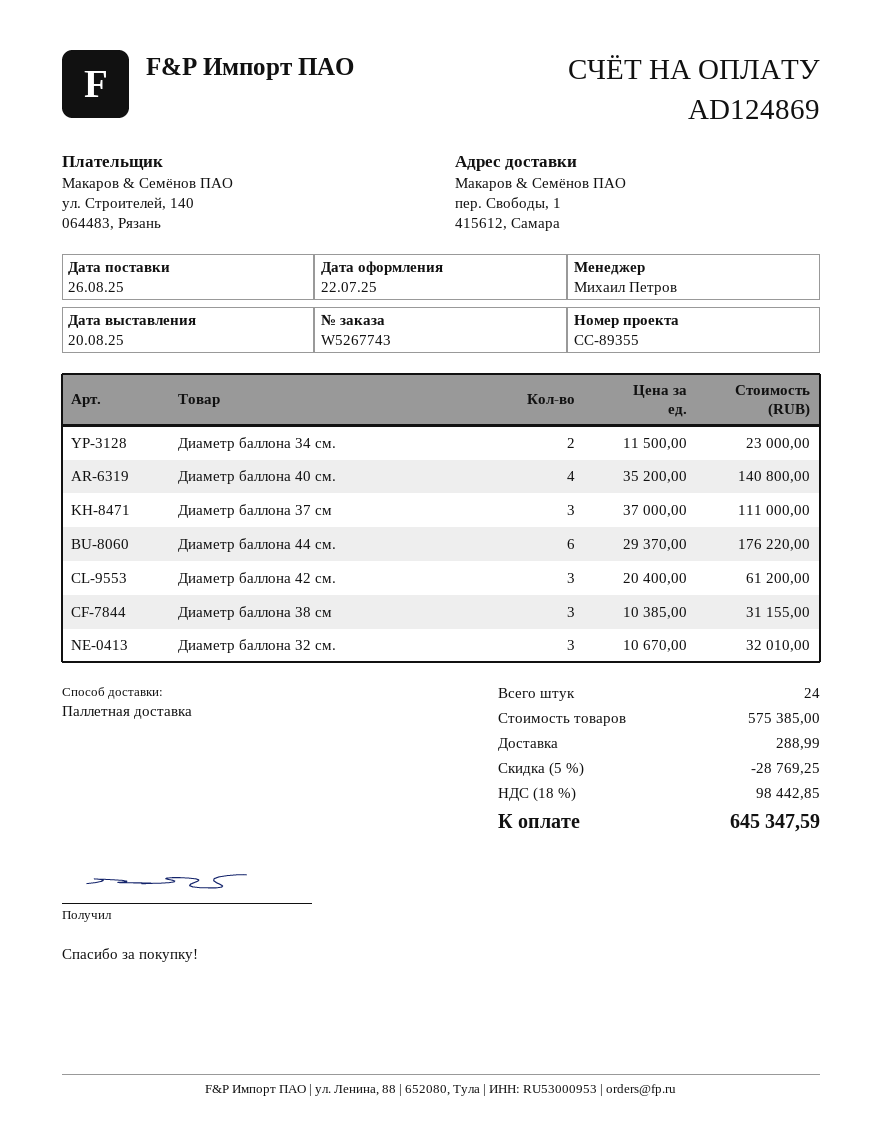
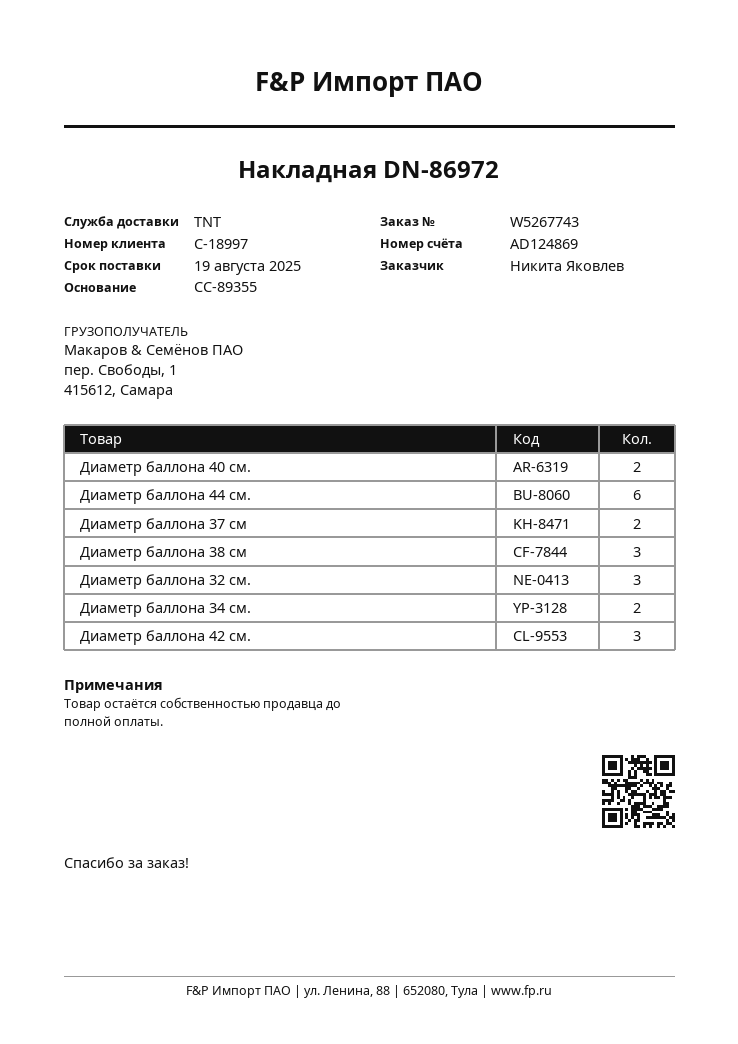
delivery date: 2025-08-26 -> 2025-08-19
shipping method: pallet freight -> TNT
Диаметр баллона 40 см.: 4 -> 2
Диаметр баллона 37 см: 3 -> 2

